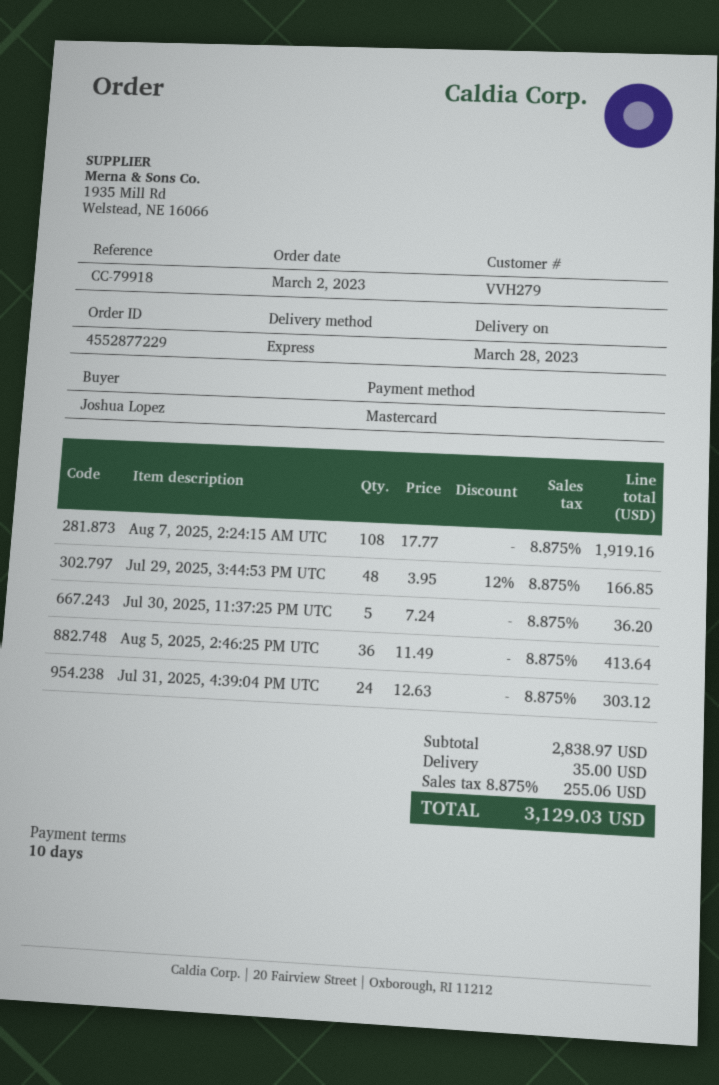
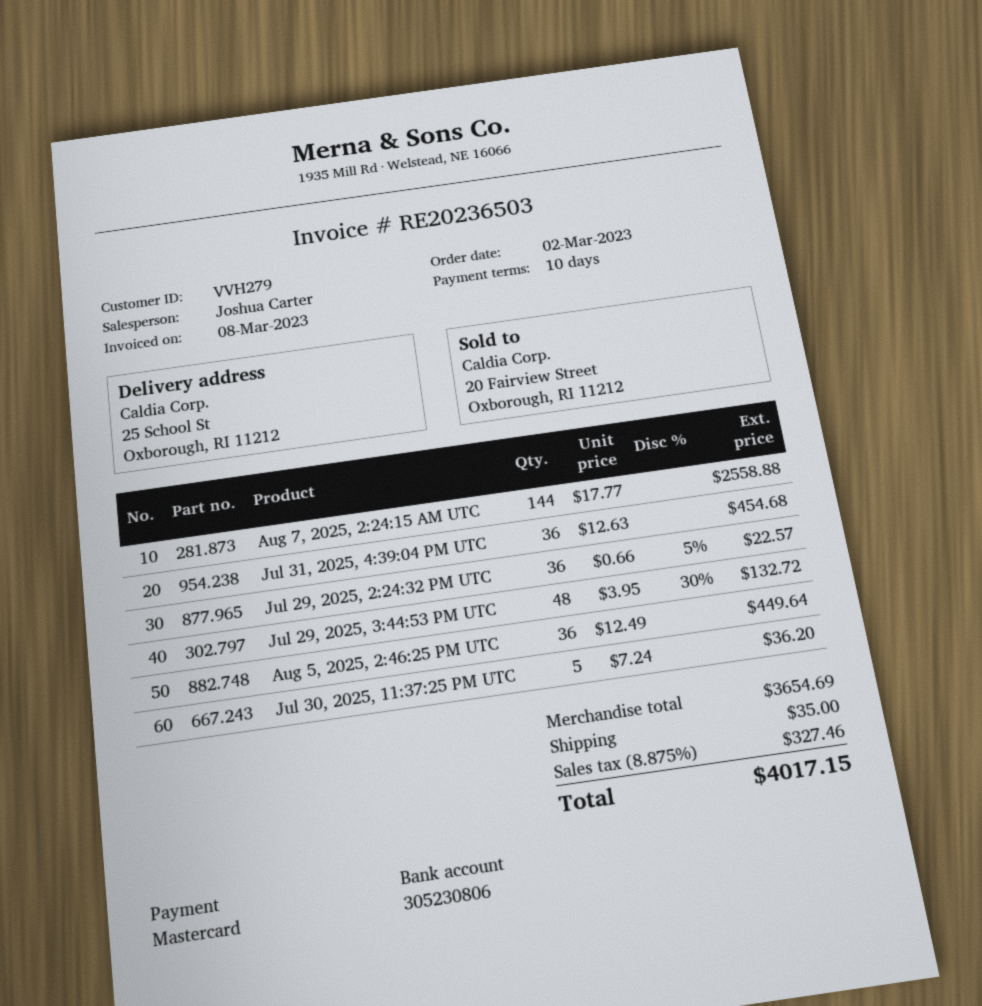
Aug 7, 2025, 2:24:15 AM UTC: 108 x 17.77 = 1919.16 -> 144 x 17.77 = 2558.88
Jul 29, 2025, 3:44:53 PM UTC: 48 x 3.95 - 12% = 166.85 -> 48 x 3.95 - 30% = 132.72
Aug 5, 2025, 2:46:25 PM UTC: 36 x 11.49 = 413.64 -> 36 x 12.49 = 449.64
Jul 31, 2025, 4:39:04 PM UTC: 24 x 12.63 = 303.12 -> 36 x 12.63 = 454.68
Jul 29, 2025, 2:24:32 PM UTC: none -> 36 x 0.66 - 5% = 22.57
subtotal: 2838.97 -> 3654.69
tax: 8.875% = 255.06 -> 8.875% = 327.46
total: 3129.03 -> 4017.15

